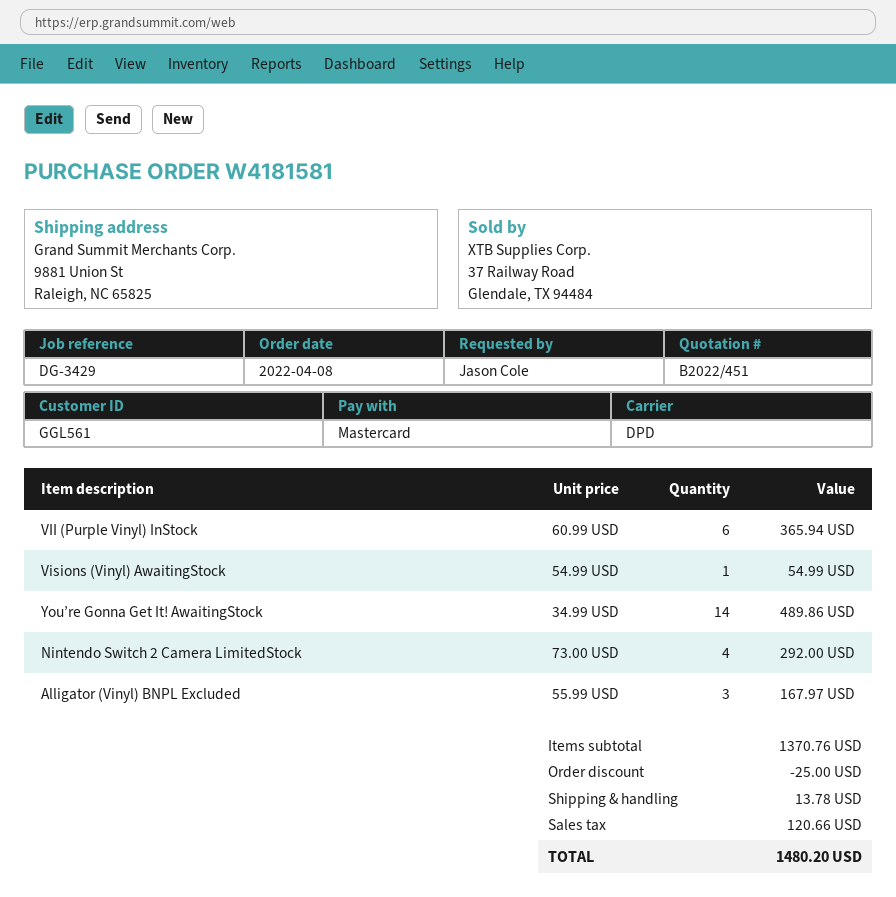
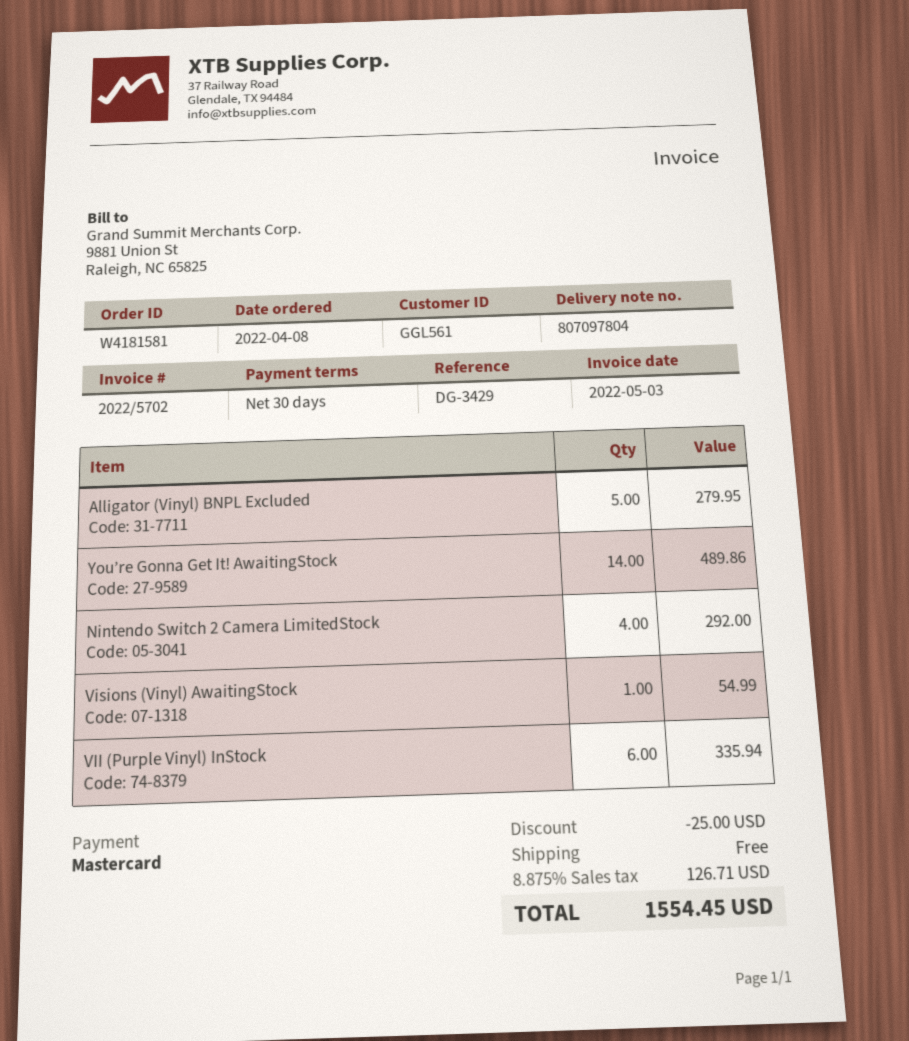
VII (Purple Vinyl) InStock: 6 for 365.94 -> 6 for 335.94
Alligator (Vinyl) BNPL Excluded: 3 for 167.97 -> 5 for 279.95
shipping: 13.78 -> 0.00
tax: 120.66 -> 126.71
total: 1480.20 -> 1554.45

